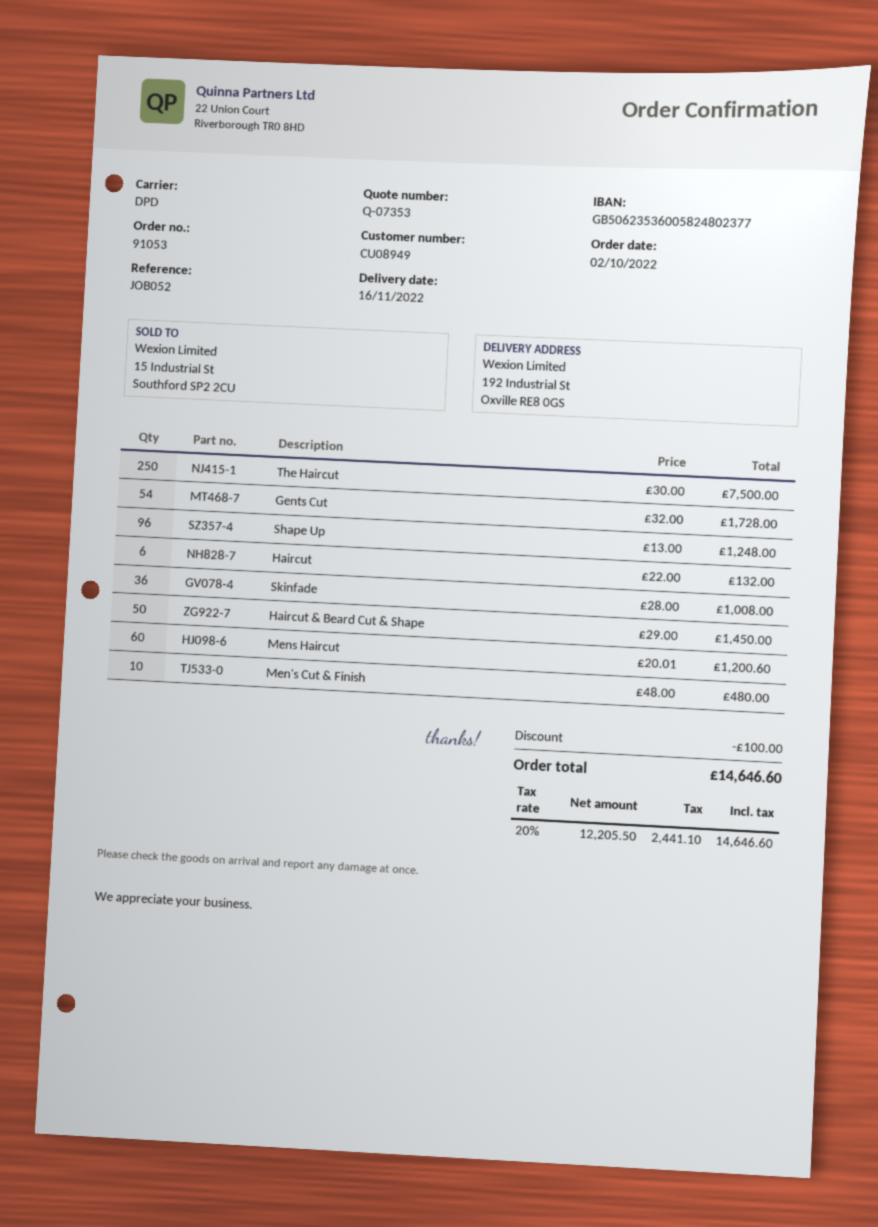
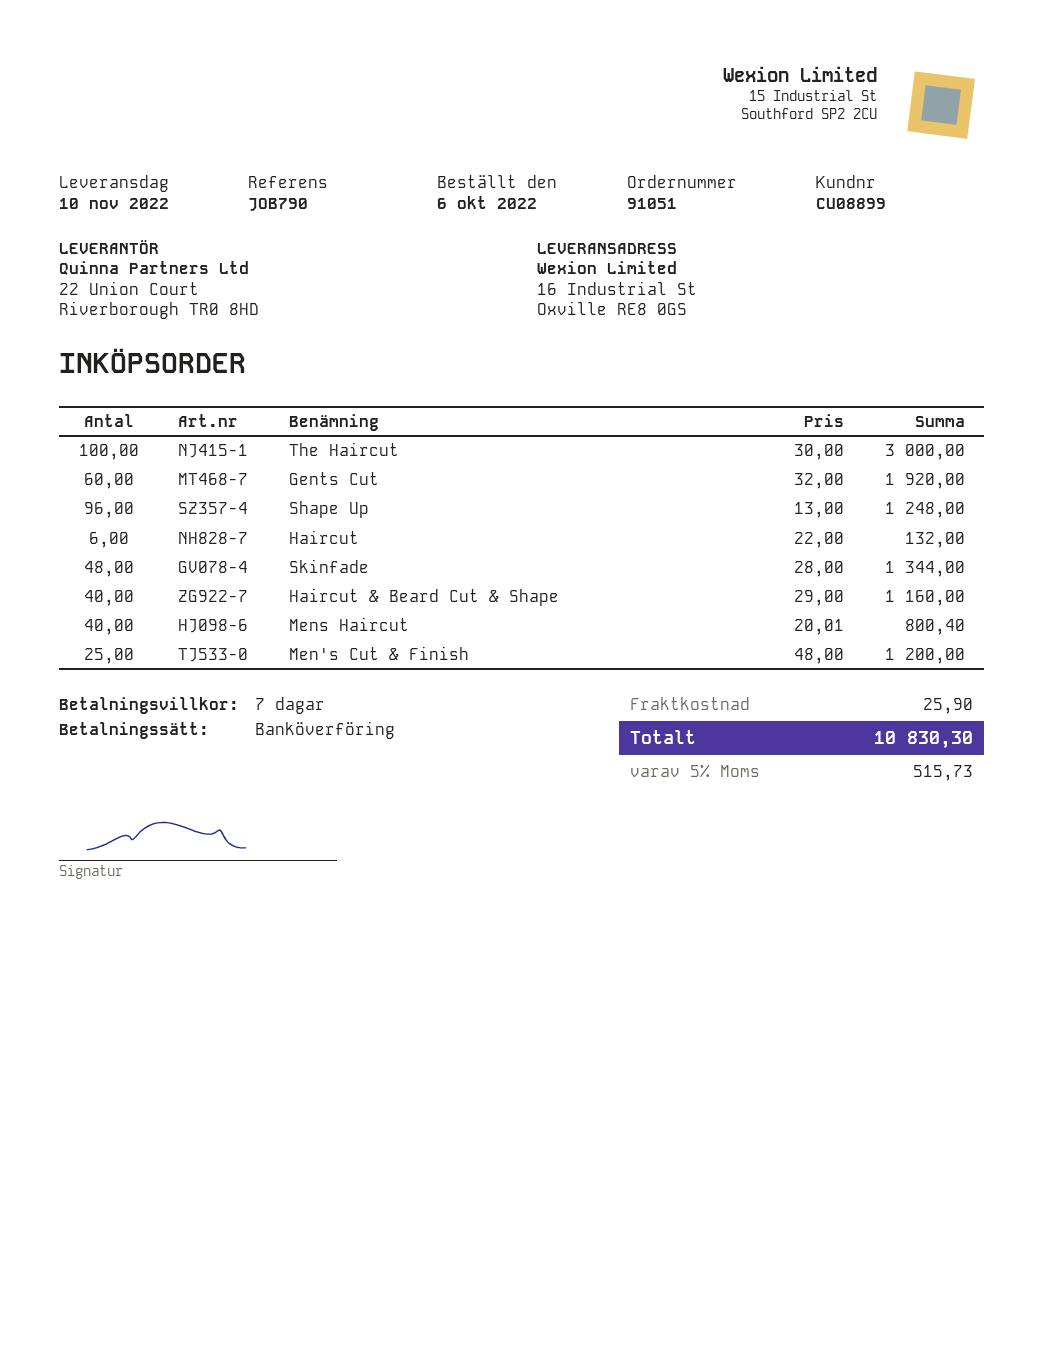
order number: 91053 -> 91051
order date: 2022-10-02 -> 2022-10-06
delivery date: 2022-11-16 -> 2022-11-10
customer number: CU08949 -> CU08899
reference: JOB052 -> JOB790
ship to: 192 Industrial St, Oxville RE8 0GS -> 16 Industrial St, Oxville RE8 0GS
The Haircut: 250 x 30.00 = 7500.00 -> 100 x 30.00 = 3000.00
Gents Cut: 54 x 32.00 = 1728.00 -> 60 x 32.00 = 1920.00
Skinfade: 36 x 28.00 = 1008.00 -> 48 x 28.00 = 1344.00
Haircut & Beard Cut & Shape: 50 x 29.00 = 1450.00 -> 40 x 29.00 = 1160.00
Mens Haircut: 60 x 20.01 = 1200.60 -> 40 x 20.01 = 800.40
Men's Cut & Finish: 10 x 48.00 = 480.00 -> 25 x 48.00 = 1200.00
discount: 100.00 -> none
shipping: none -> 25.90
tax: 20% = 2441.10 -> 5% = 515.73
total: 14646.60 -> 10830.30

